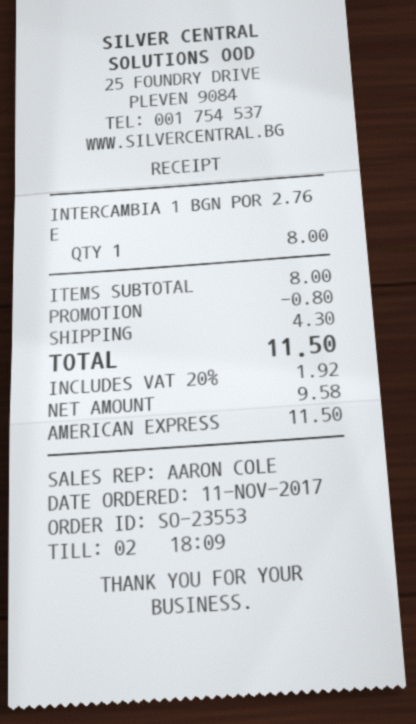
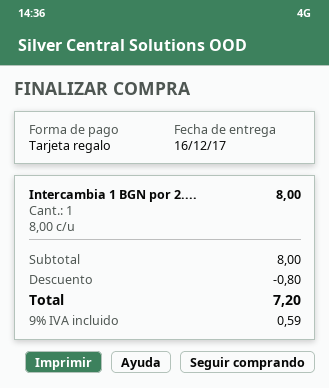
payment method: American Express -> gift card
shipping: 4.30 -> none
tax: 20% = 1.92 -> 9% = 0.59
total: 11.50 -> 7.20

